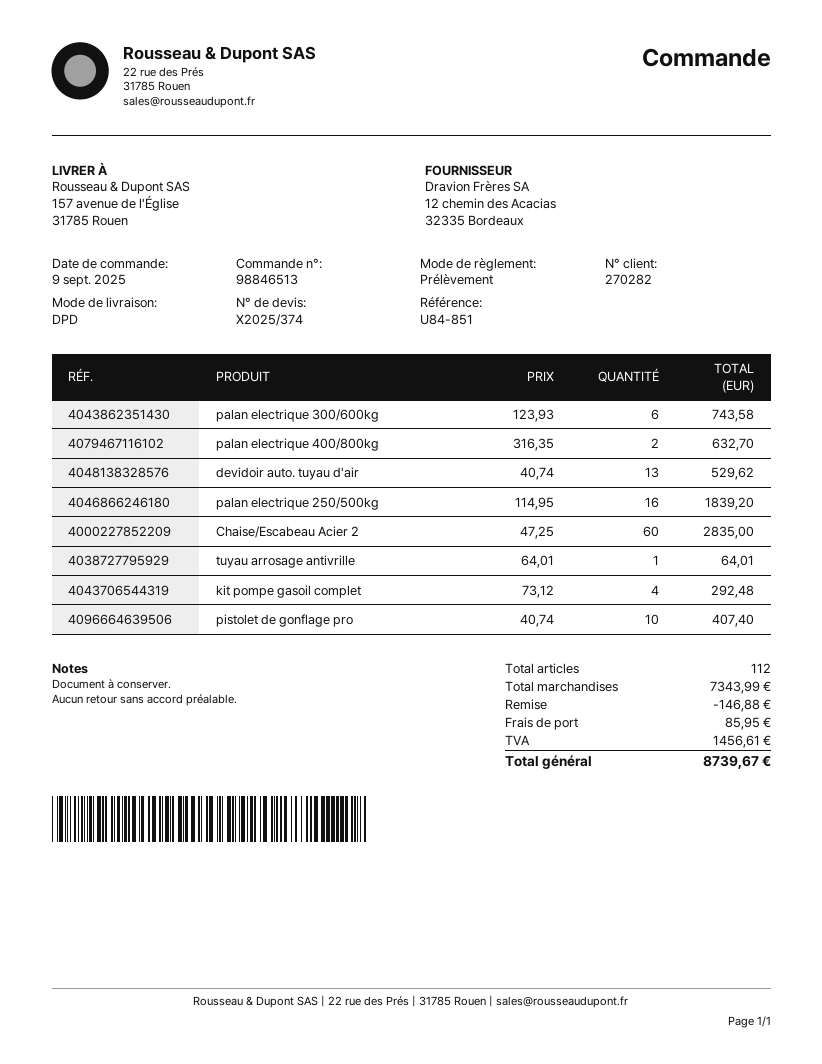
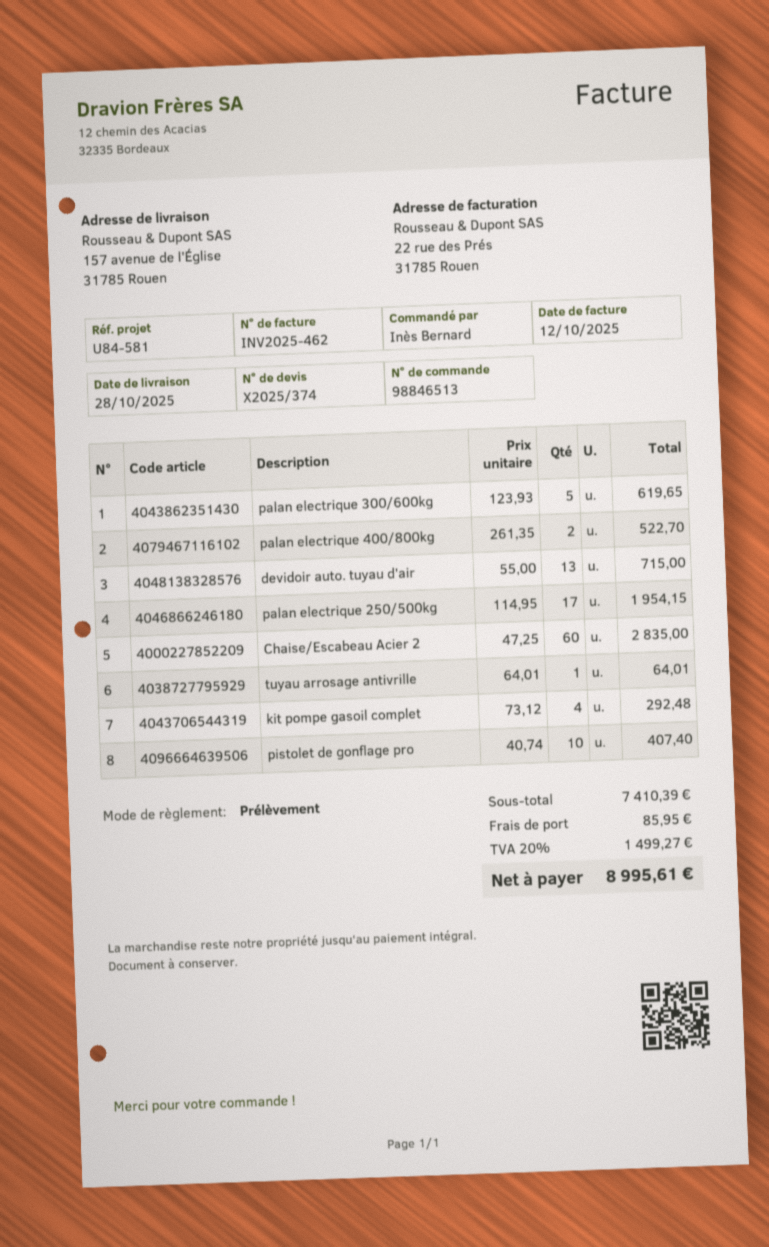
reference: U84-851 -> U84-581
palan electrique 300/600kg: 6 x 123.93 = 743.58 -> 5 x 123.93 = 619.65
palan electrique 400/800kg: 2 x 316.35 = 632.70 -> 2 x 261.35 = 522.70
devidoir auto. tuyau d'air: 13 x 40.74 = 529.62 -> 13 x 55.00 = 715.00
palan electrique 250/500kg: 16 x 114.95 = 1839.20 -> 17 x 114.95 = 1954.15
subtotal: 7343.99 -> 7410.39
discount: 146.88 -> none
tax: 1456.61 -> 1499.27
total: 8739.67 -> 8995.61

